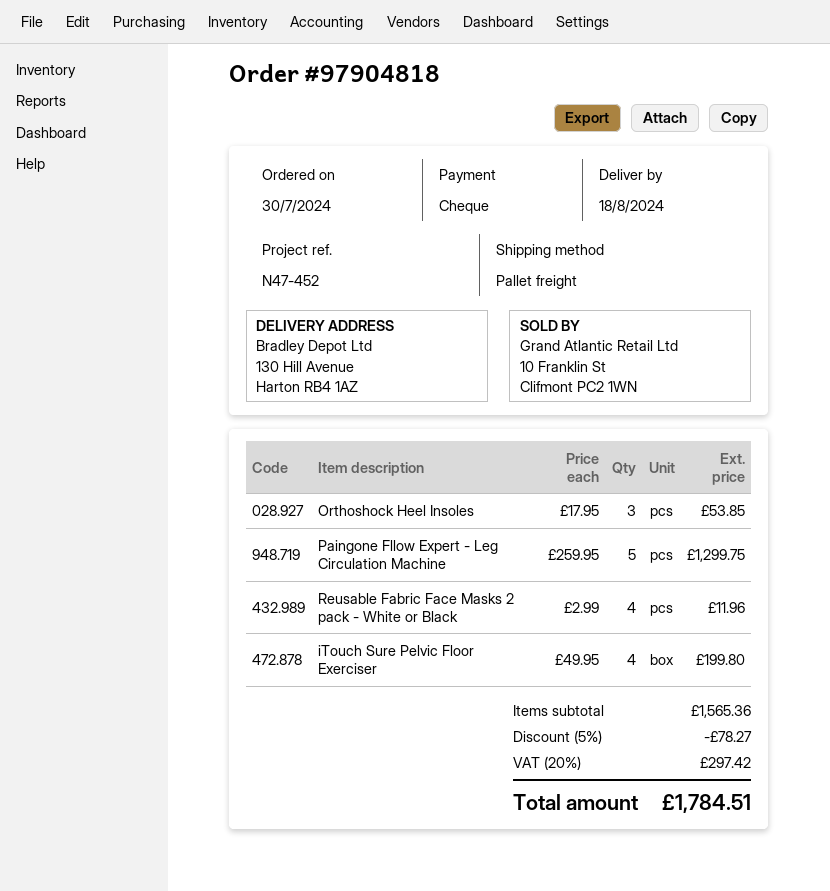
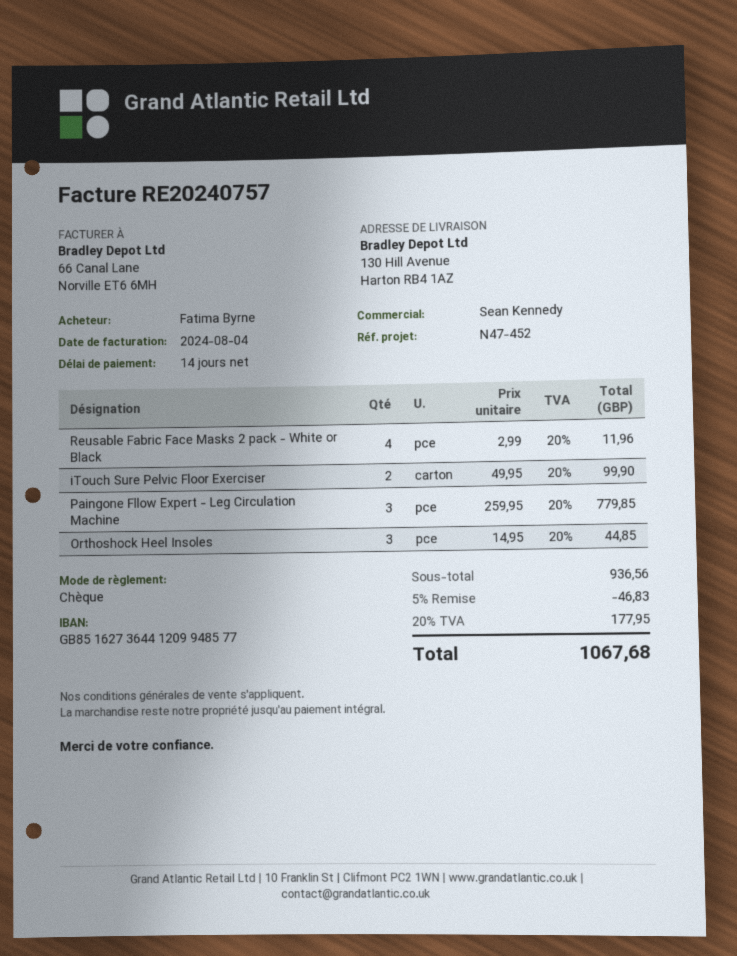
Orthoshock Heel Insoles: 3 x 17.95 = 53.85 -> 3 x 14.95 = 44.85
Paingone Fllow Expert - Leg Circulation Machine: 5 x 259.95 = 1299.75 -> 3 x 259.95 = 779.85
iTouch Sure Pelvic Floor Exerciser: 4 x 49.95 = 199.80 -> 2 x 49.95 = 99.90
subtotal: 1565.36 -> 936.56
discount: 5% = 78.27 -> 5% = 46.83
tax: 20% = 297.42 -> 20% = 177.95
total: 1784.51 -> 1067.68

